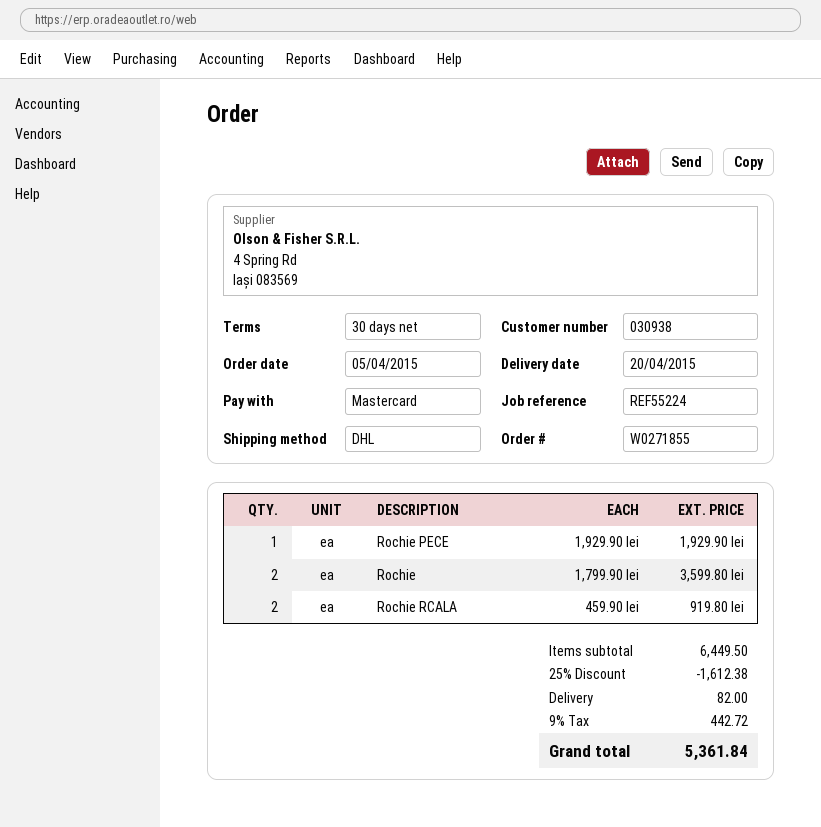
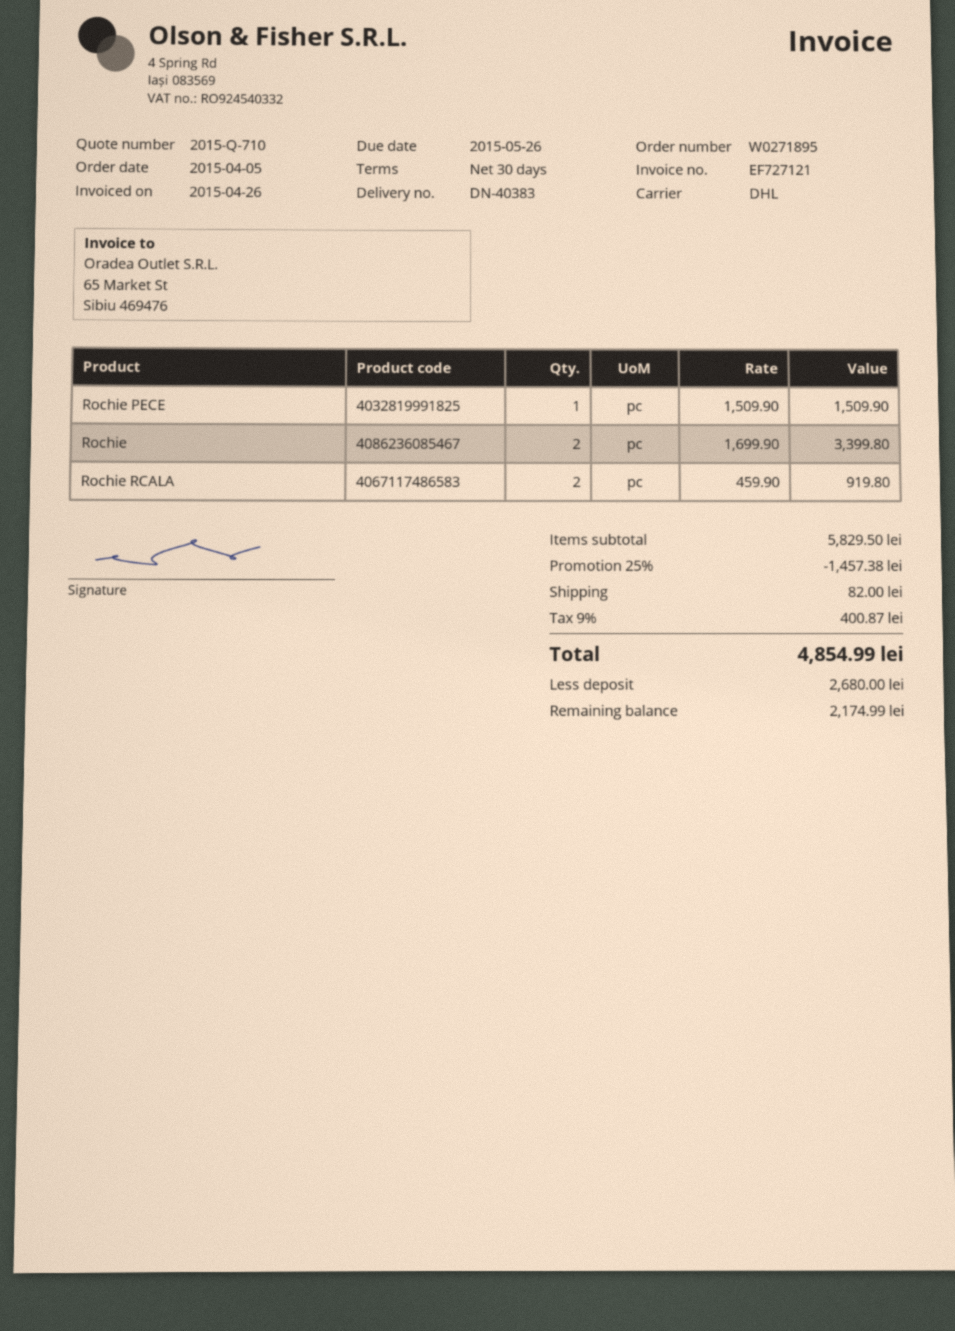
order number: W0271855 -> W0271895
Rochie PECE: 1 x 1929.90 = 1929.90 -> 1 x 1509.90 = 1509.90
Rochie: 2 x 1799.90 = 3599.80 -> 2 x 1699.90 = 3399.80
subtotal: 6449.50 -> 5829.50
discount: 25% = 1612.38 -> 25% = 1457.38
tax: 9% = 442.72 -> 9% = 400.87
total: 5361.84 -> 4854.99

